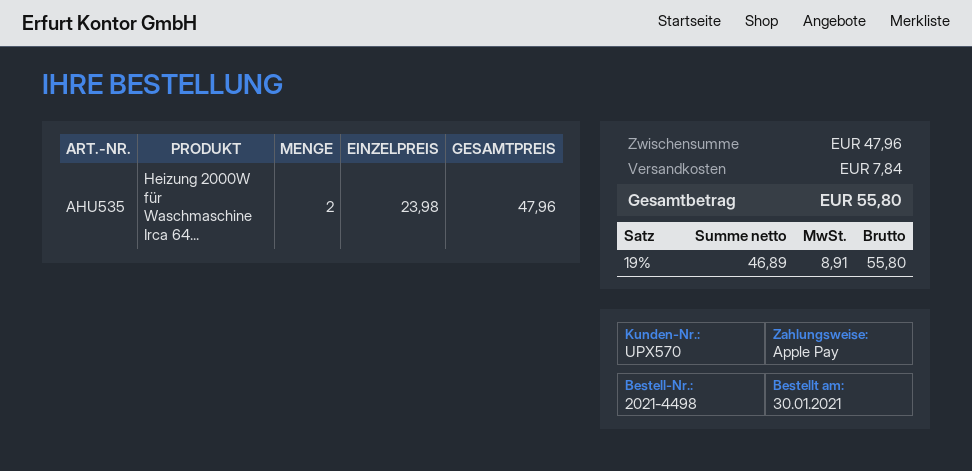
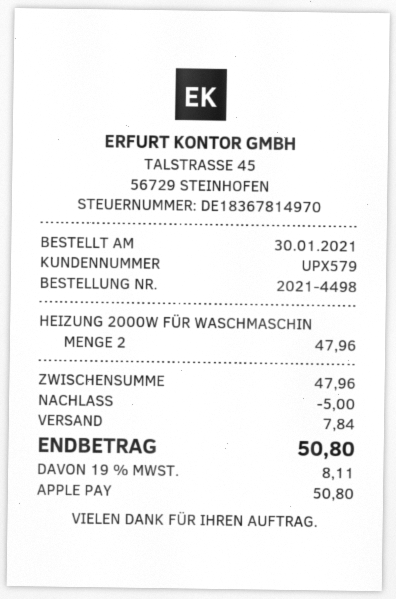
customer number: UPX570 -> UPX579
discount: none -> 5.00
tax: 19% = 8.91 -> 19% = 8.11
total: 55.80 -> 50.80

